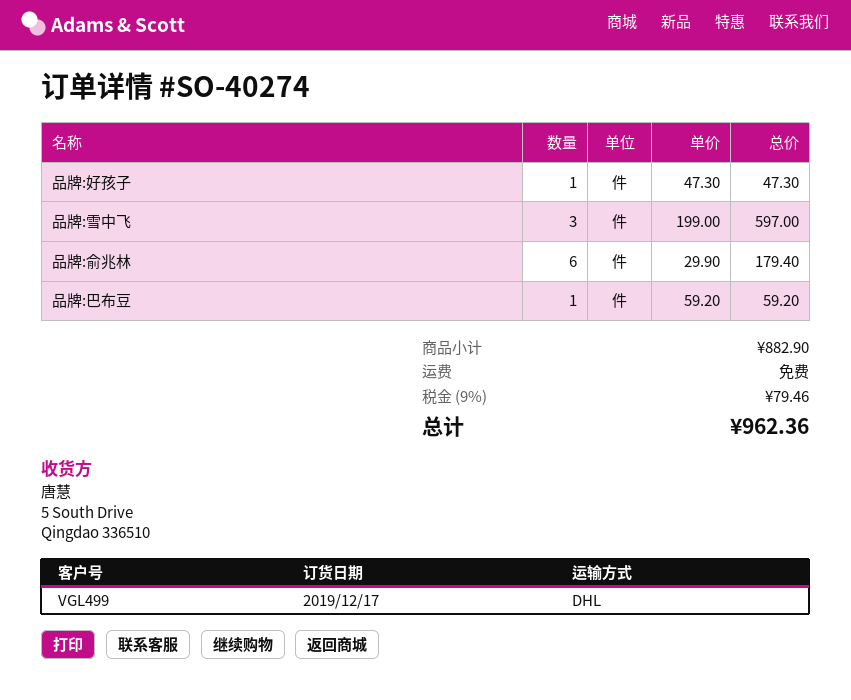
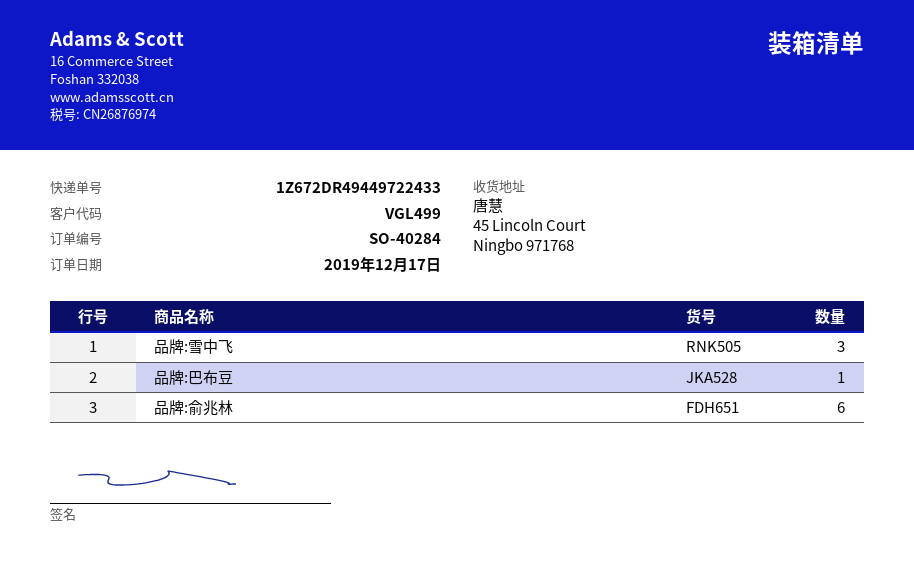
order number: SO-40274 -> SO-40284
ship to: 5 South Drive, Qingdao 336510 -> 45 Lincoln Court, Ningbo 971768
品牌:好孩子: 1 -> none

